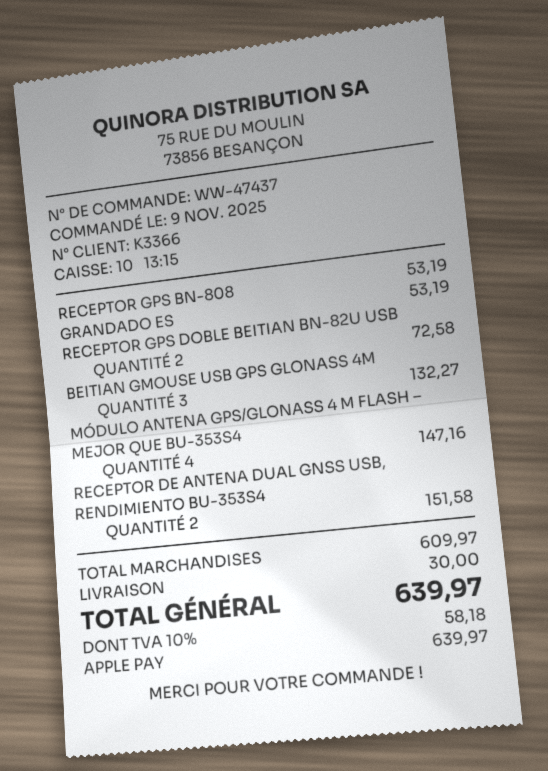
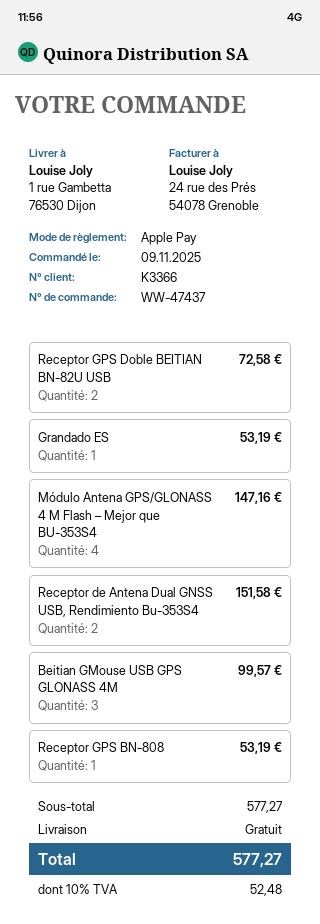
BEITIAN GMOUSE USB GPS GLONASS 4M: 3 for 132.27 -> 3 for 99.57
subtotal: 609.97 -> 577.27
shipping: 30.00 -> 0.00
tax: 10% = 58.18 -> 10% = 52.48
total: 639.97 -> 577.27

